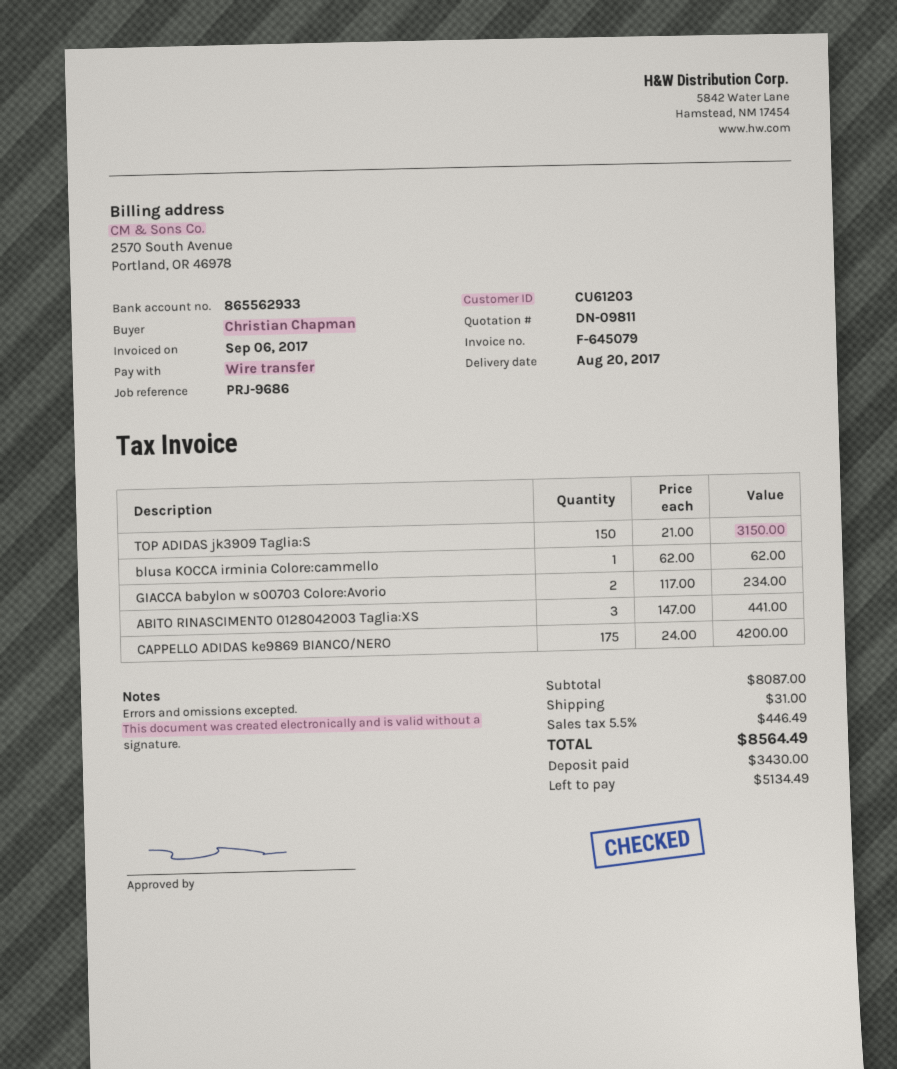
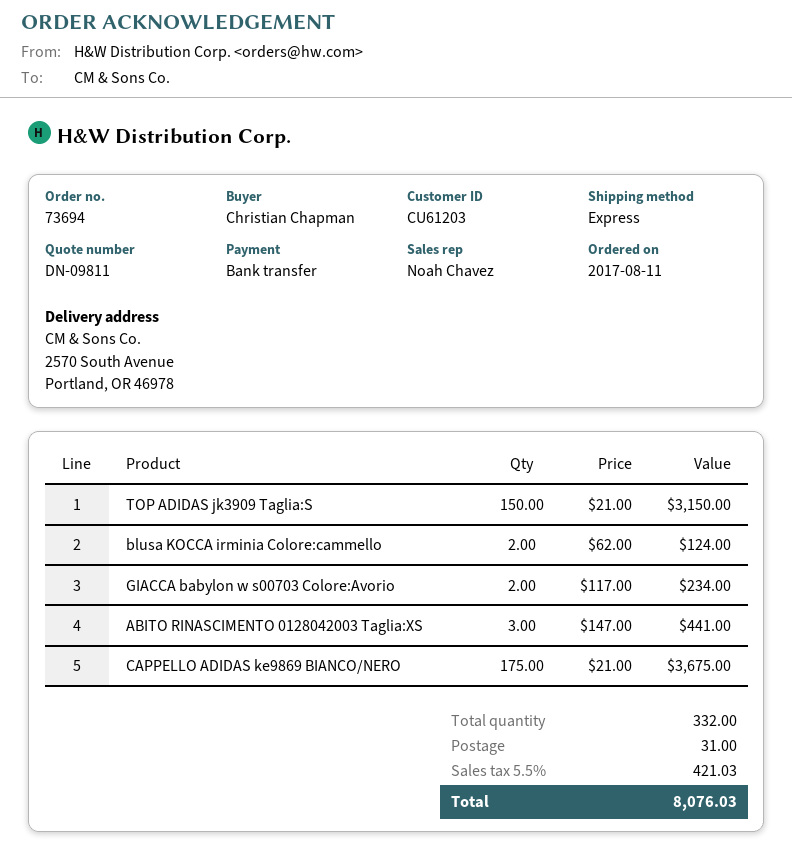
blusa KOCCA irminia Colore:cammello: 1 x 62.00 = 62.00 -> 2 x 62.00 = 124.00
CAPPELLO ADIDAS ke9869 BIANCO/NERO: 175 x 24.00 = 4200.00 -> 175 x 21.00 = 3675.00
tax: 5.5% = 446.49 -> 5.5% = 421.03
total: 8564.49 -> 8076.03

